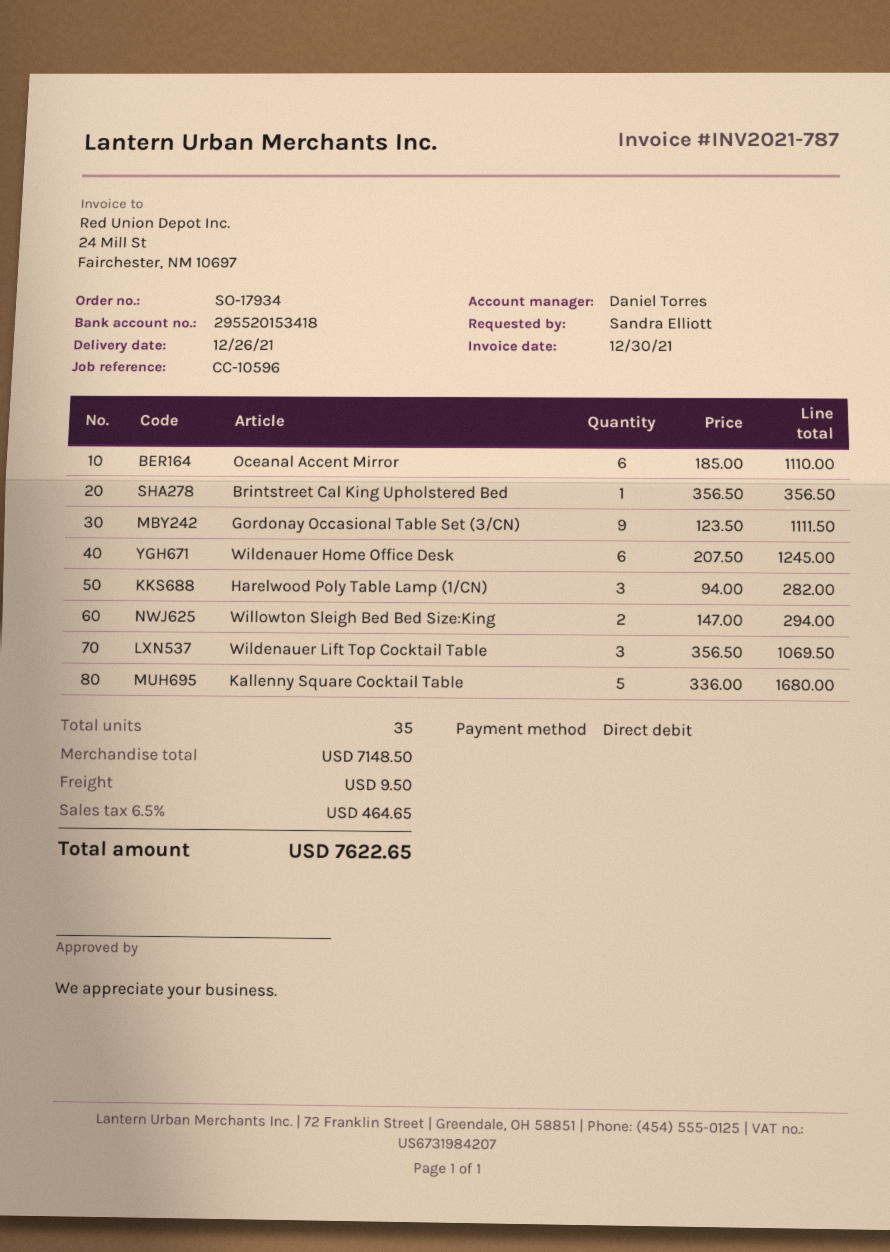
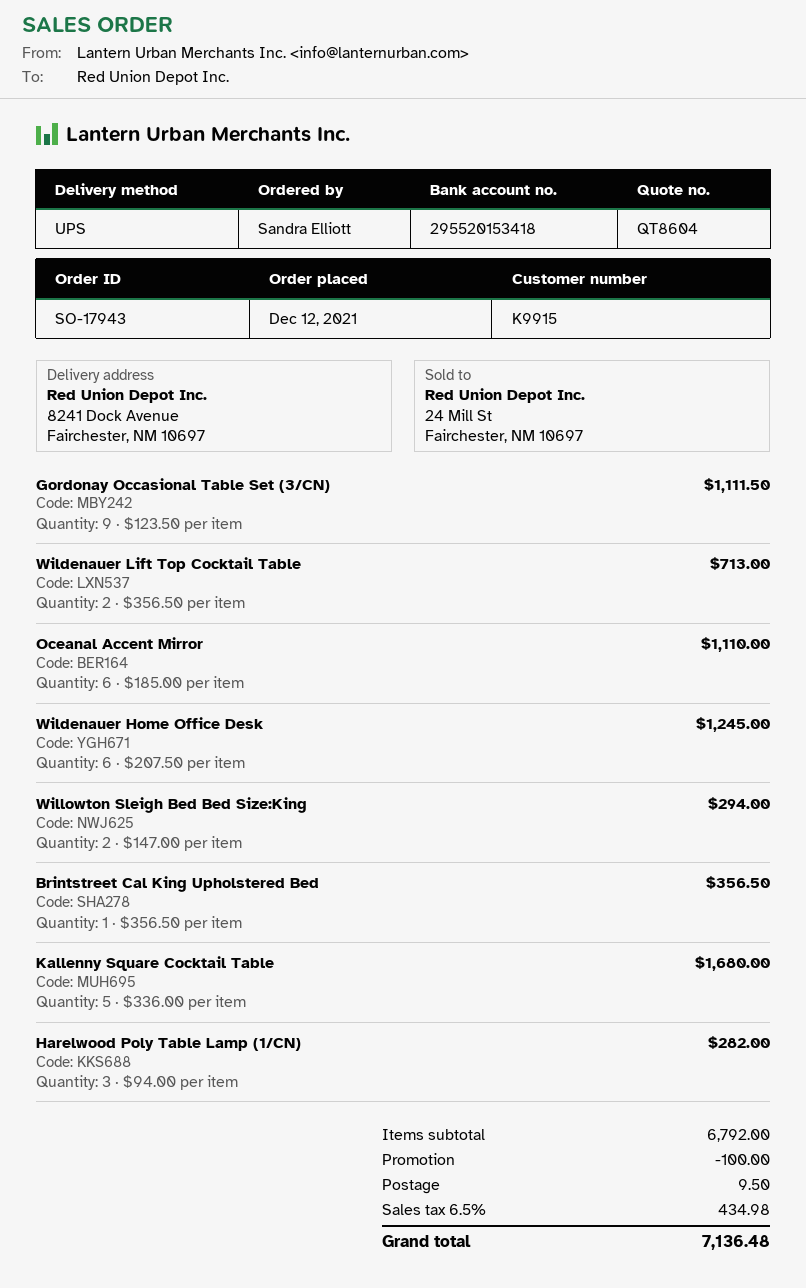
order number: SO-17934 -> SO-17943
Wildenauer Lift Top Cocktail Table: 3 x 356.50 = 1069.50 -> 2 x 356.50 = 713.00
subtotal: 7148.50 -> 6792.00
discount: none -> 100.00
tax: 6.5% = 464.65 -> 6.5% = 434.98
total: 7622.65 -> 7136.48

